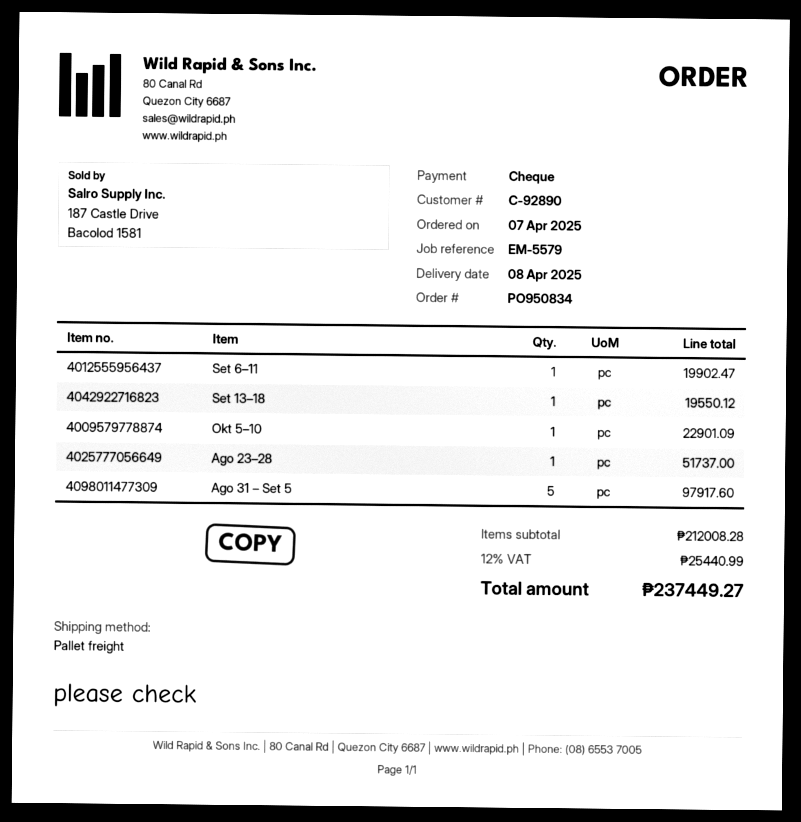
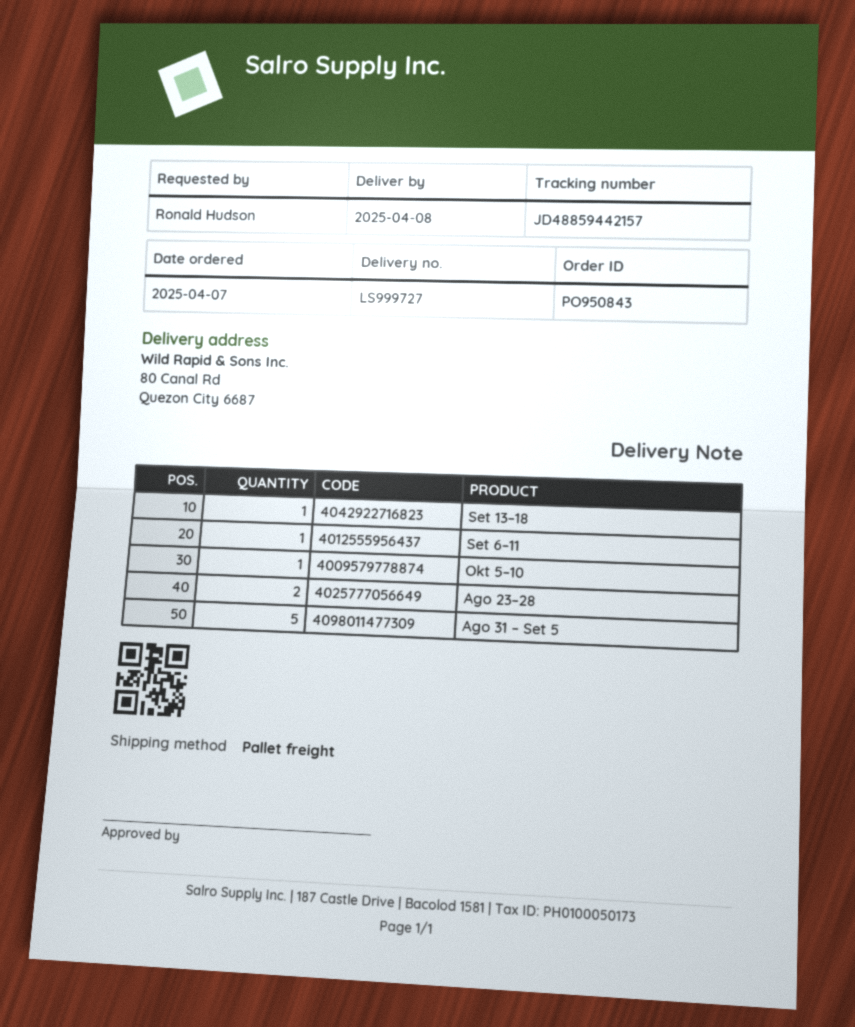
order number: PO950834 -> PO950843
Ago 23–28: 1 -> 2

